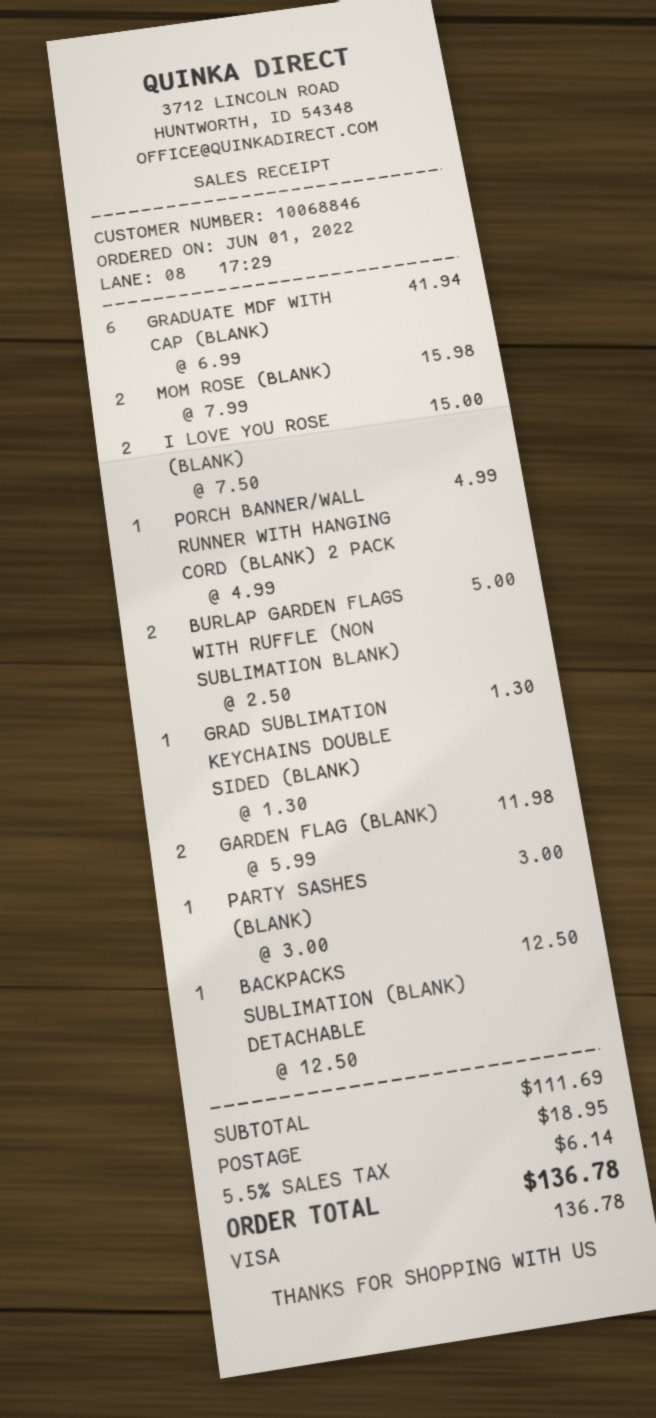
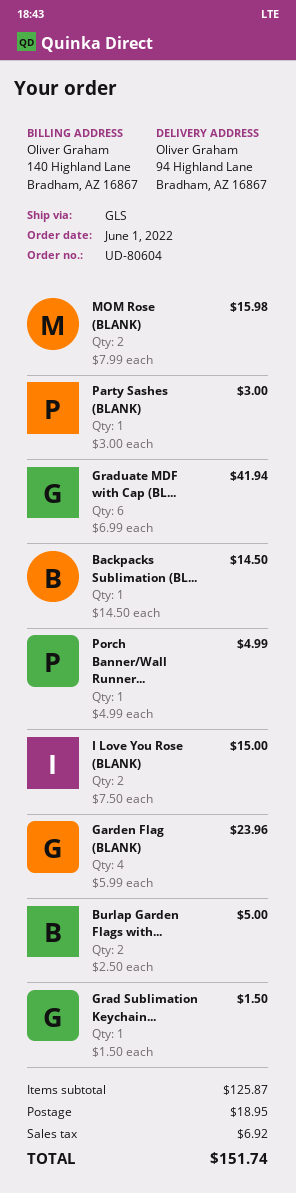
GRAD SUBLIMATION KEYCHAINS DOUBLE SIDED (BLANK): 1 x 1.30 = 1.30 -> 1 x 1.50 = 1.50
GARDEN FLAG (BLANK): 2 x 5.99 = 11.98 -> 4 x 5.99 = 23.96
BACKPACKS SUBLIMATION (BLANK) DETACHABLE: 1 x 12.50 = 12.50 -> 1 x 14.50 = 14.50
subtotal: 111.69 -> 125.87
tax: 6.14 -> 6.92
total: 136.78 -> 151.74

